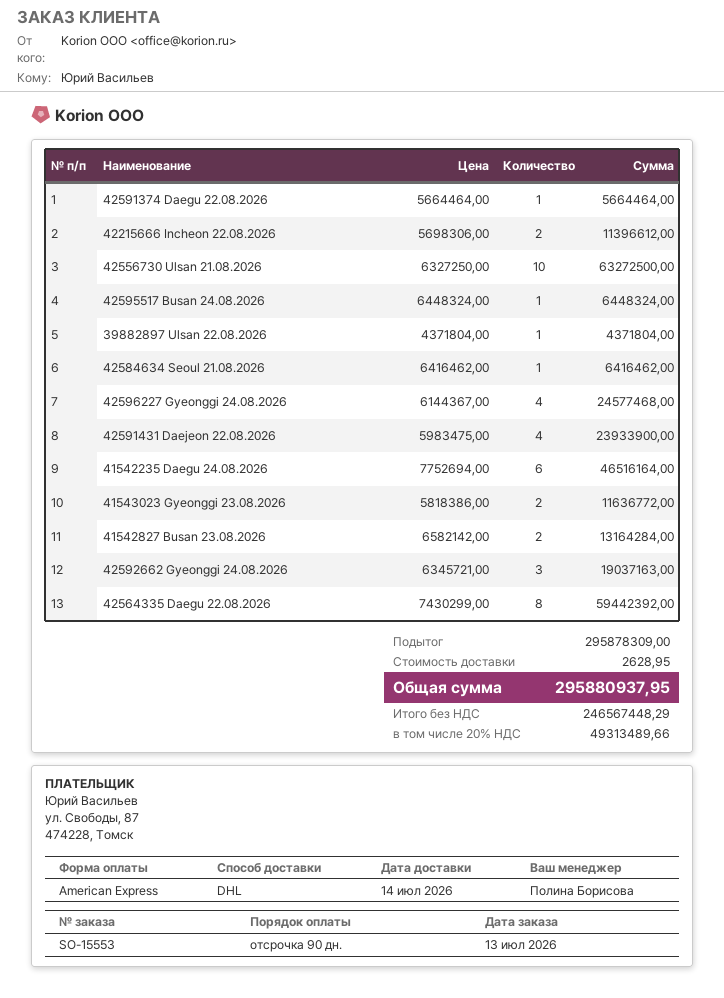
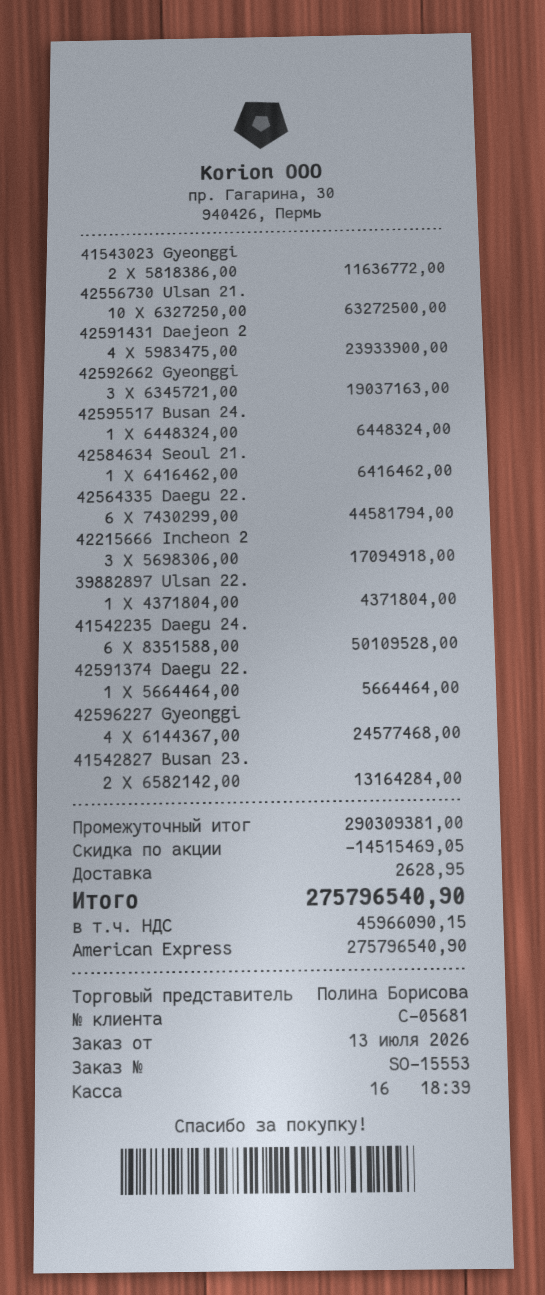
42215666 Incheon 22.08.2026: 2 x 5698306.00 = 11396612.00 -> 3 x 5698306.00 = 17094918.00
41542235 Daegu 24.08.2026: 6 x 7752694.00 = 46516164.00 -> 6 x 8351588.00 = 50109528.00
42564335 Daegu 22.08.2026: 8 x 7430299.00 = 59442392.00 -> 6 x 7430299.00 = 44581794.00
subtotal: 295878309.00 -> 290309381.00
discount: none -> 14515469.05
tax: 49313489.66 -> 45966090.15
total: 295880937.95 -> 275796540.90

